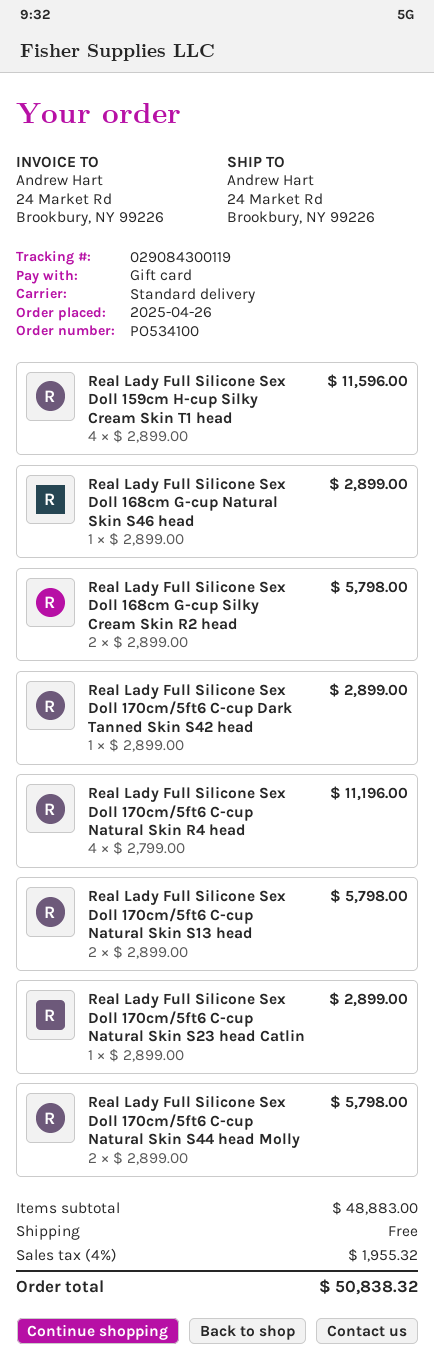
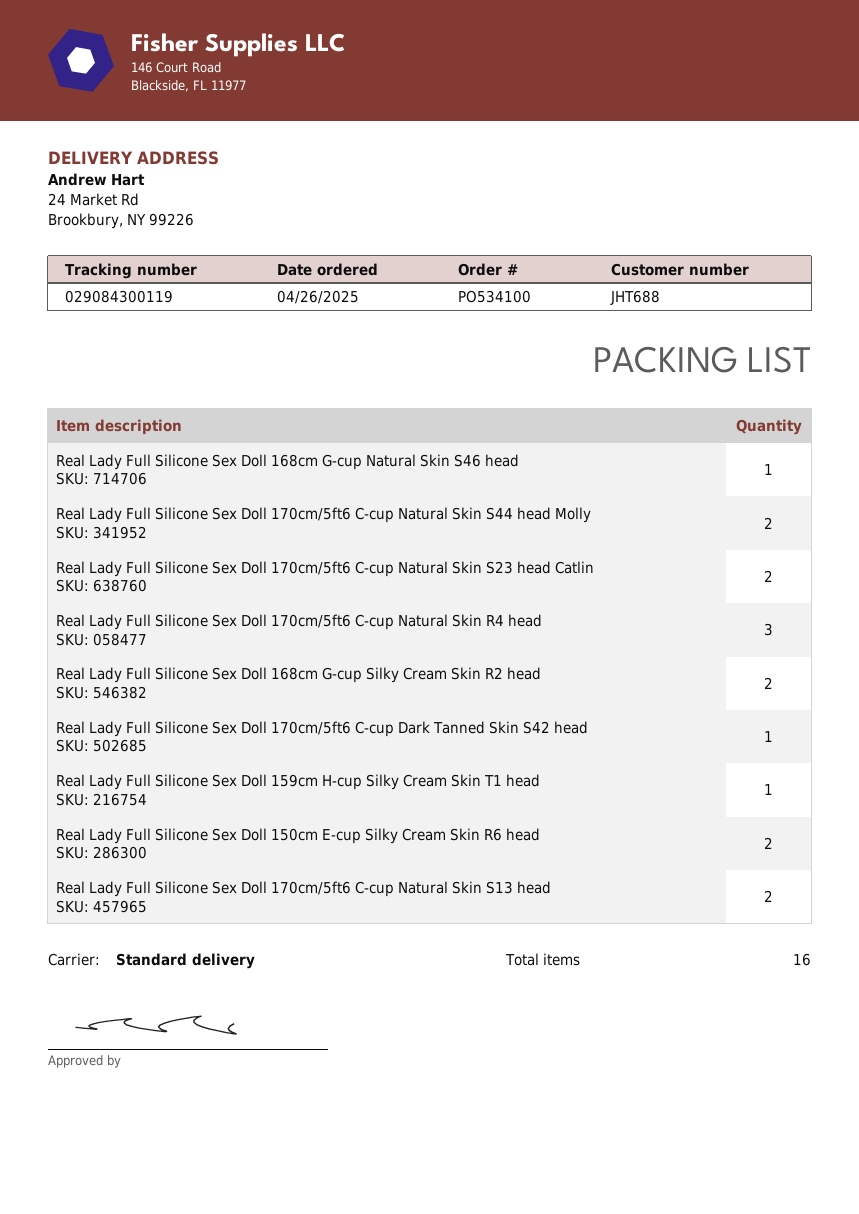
Real Lady Full Silicone Sex Doll 159cm H-cup Silky Cream Skin T1 head: 4 -> 1
Real Lady Full Silicone Sex Doll 170cm/5ft6 C-cup Natural Skin R4 head: 4 -> 3
Real Lady Full Silicone Sex Doll 170cm/5ft6 C-cup Natural Skin S23 head Catlin: 1 -> 2
Real Lady Full Silicone Sex Doll 150cm E-cup Silky Cream Skin R6 head: none -> 2

